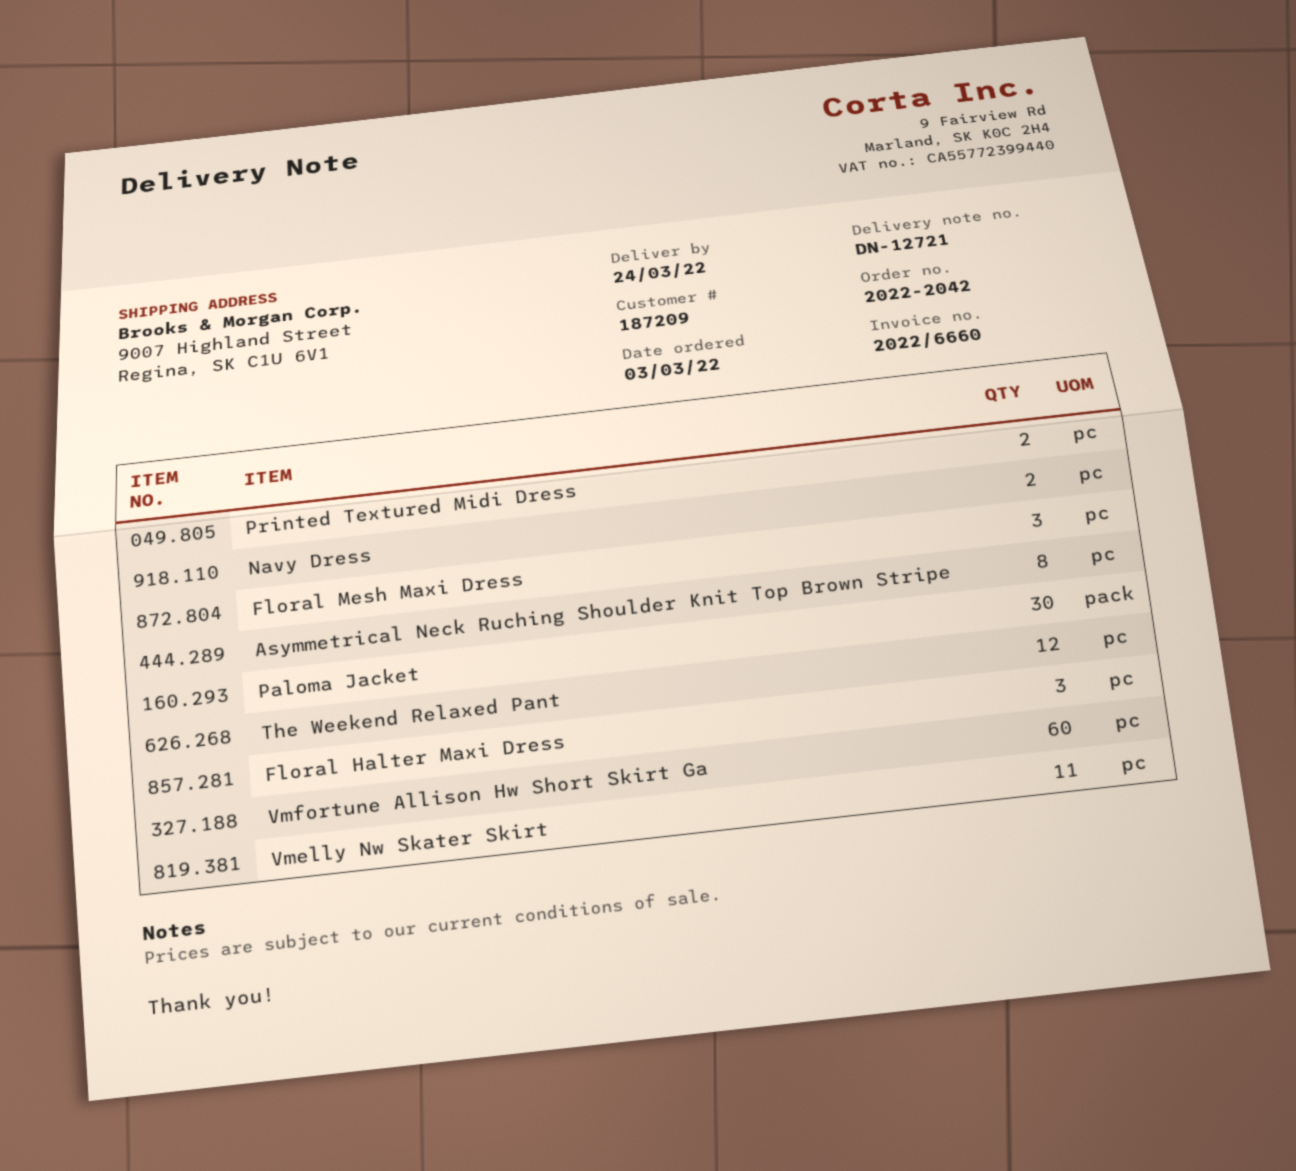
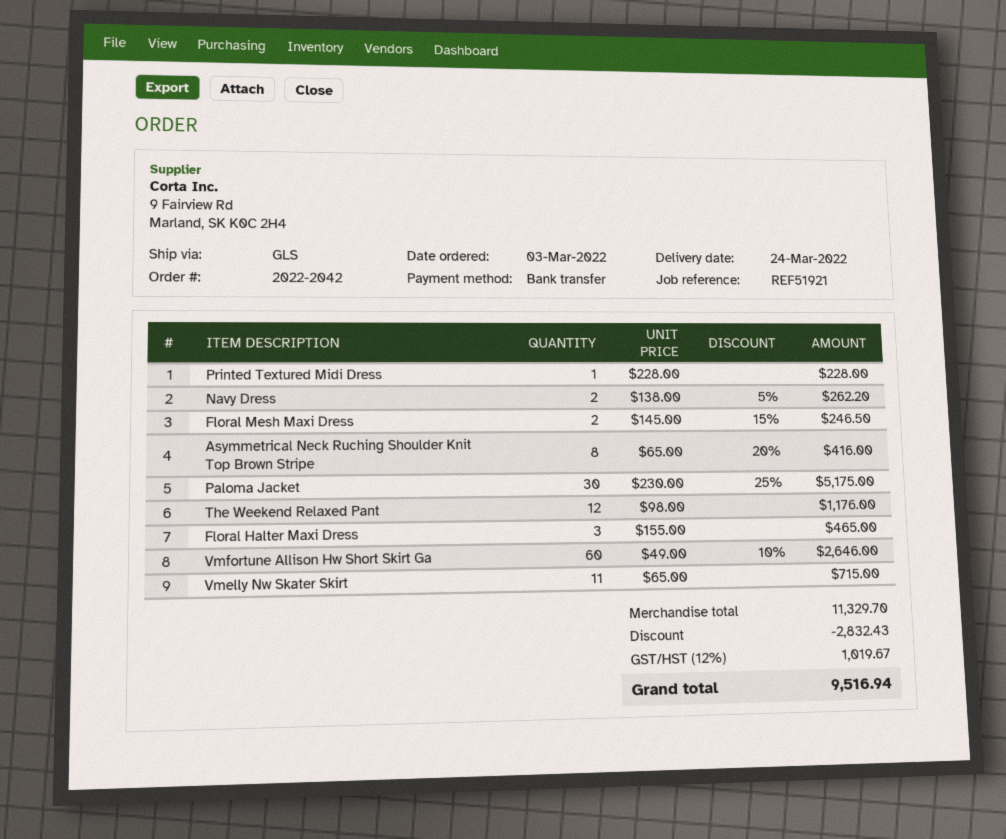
Printed Textured Midi Dress: 2 -> 1
Floral Mesh Maxi Dress: 3 -> 2

